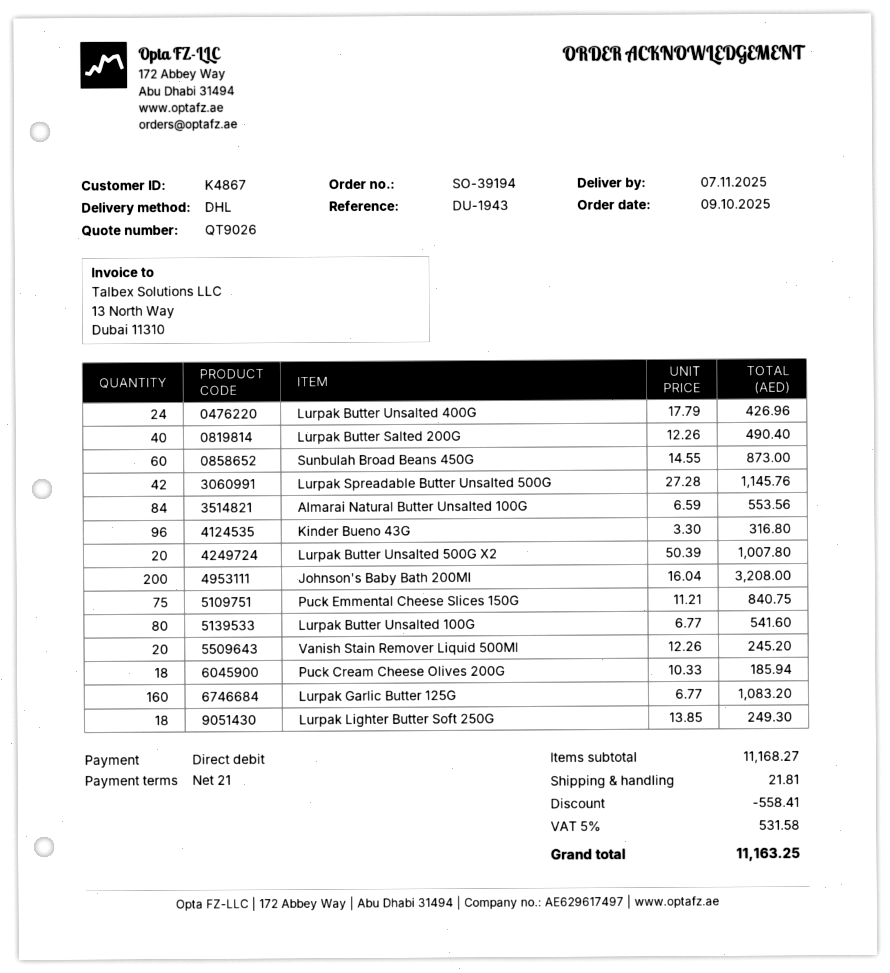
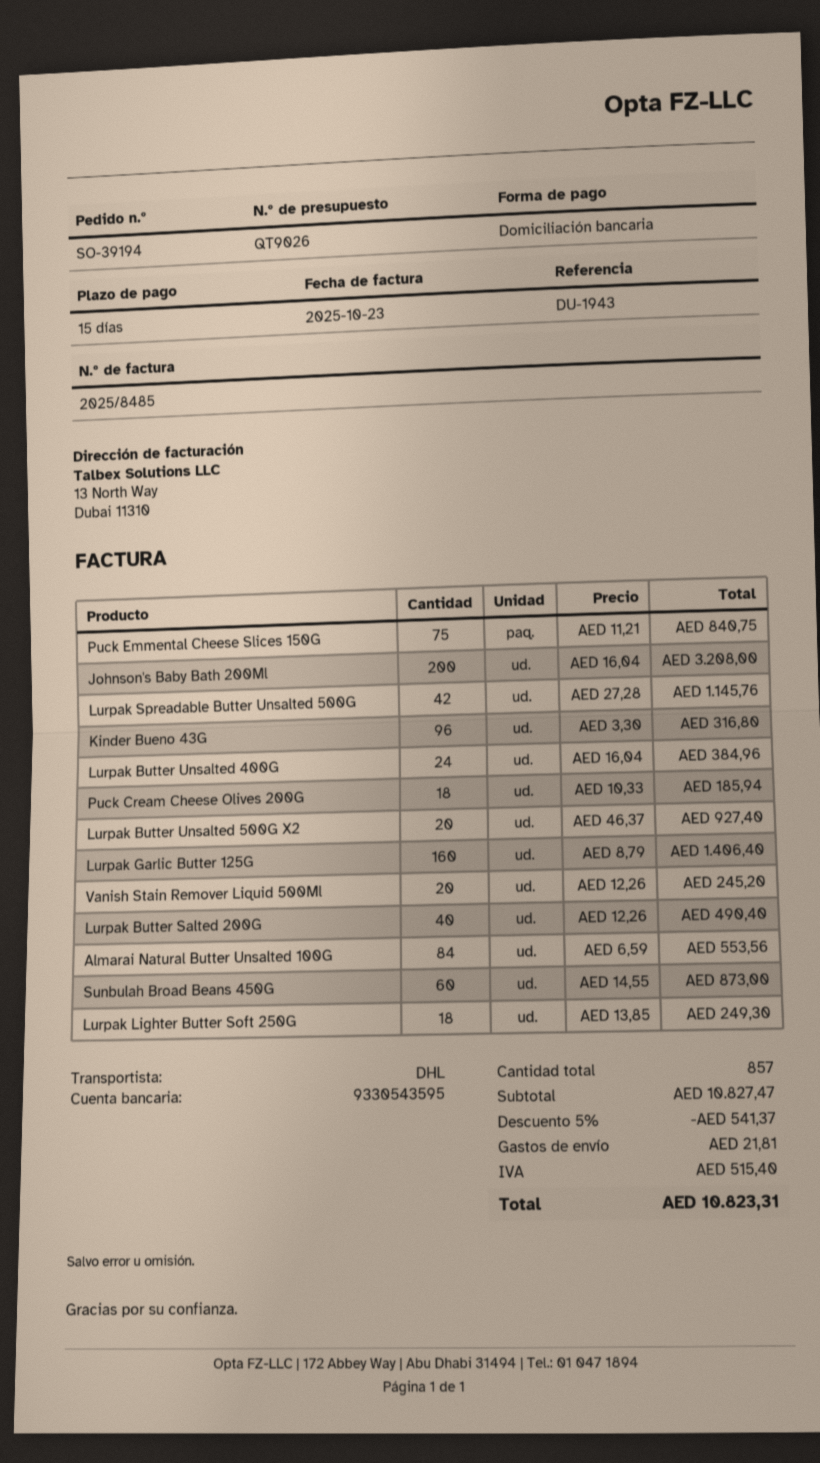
payment terms: 21 days -> 15 days
Lurpak Butter Unsalted 400G: 24 x 17.79 = 426.96 -> 24 x 16.04 = 384.96
Lurpak Butter Unsalted 500G X2: 20 x 50.39 = 1007.80 -> 20 x 46.37 = 927.40
Lurpak Butter Unsalted 100G: 80 x 6.77 = 541.60 -> none
Lurpak Garlic Butter 125G: 160 x 6.77 = 1083.20 -> 160 x 8.79 = 1406.40
subtotal: 11168.27 -> 10827.47
discount: 558.41 -> 541.37
tax: 531.58 -> 515.40
total: 11163.25 -> 10823.31

